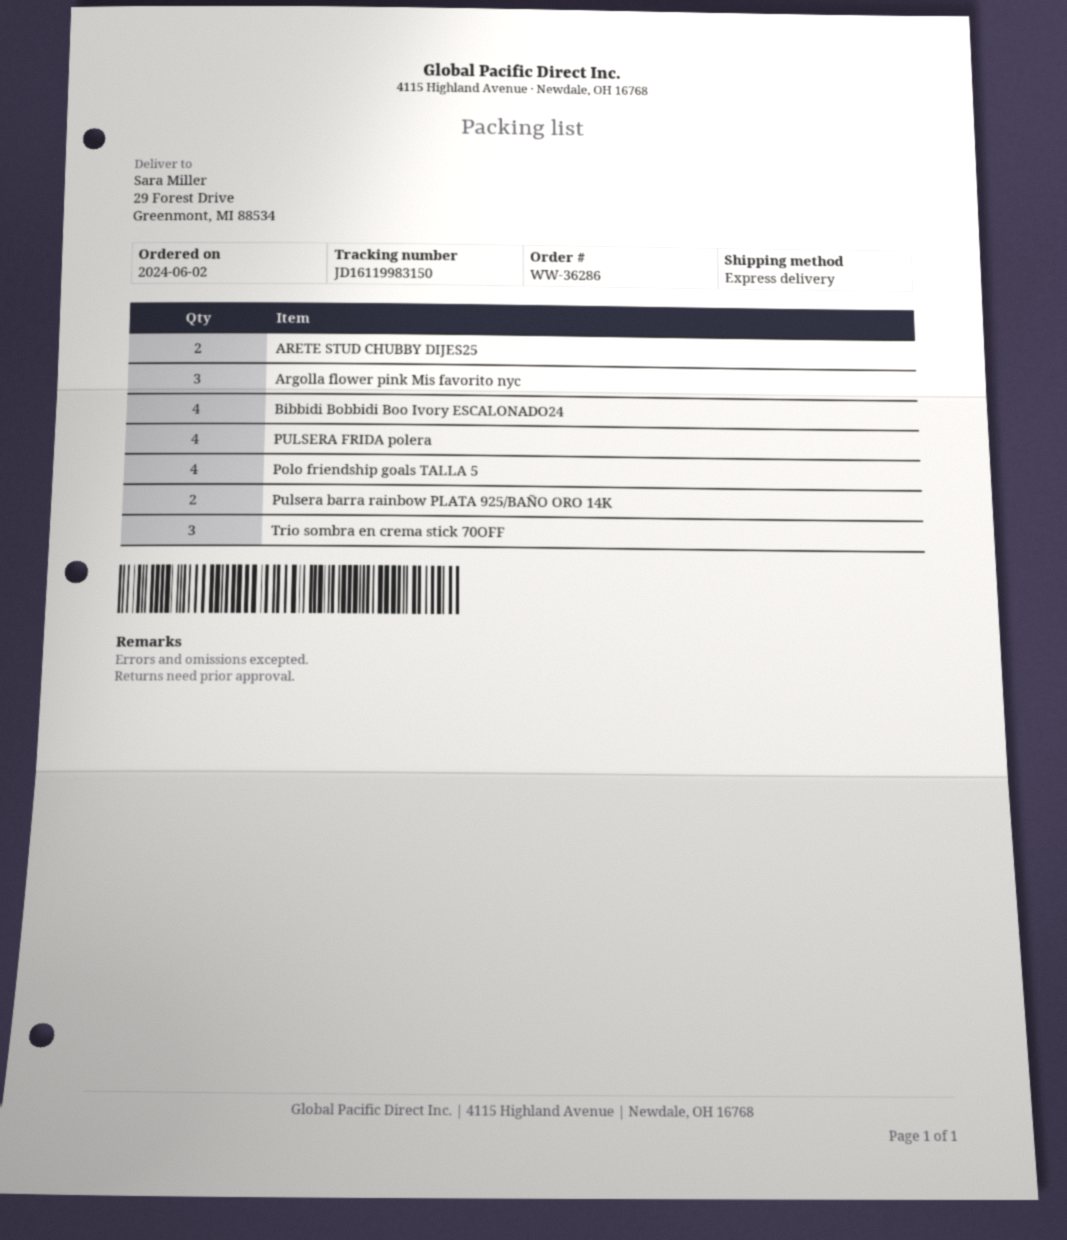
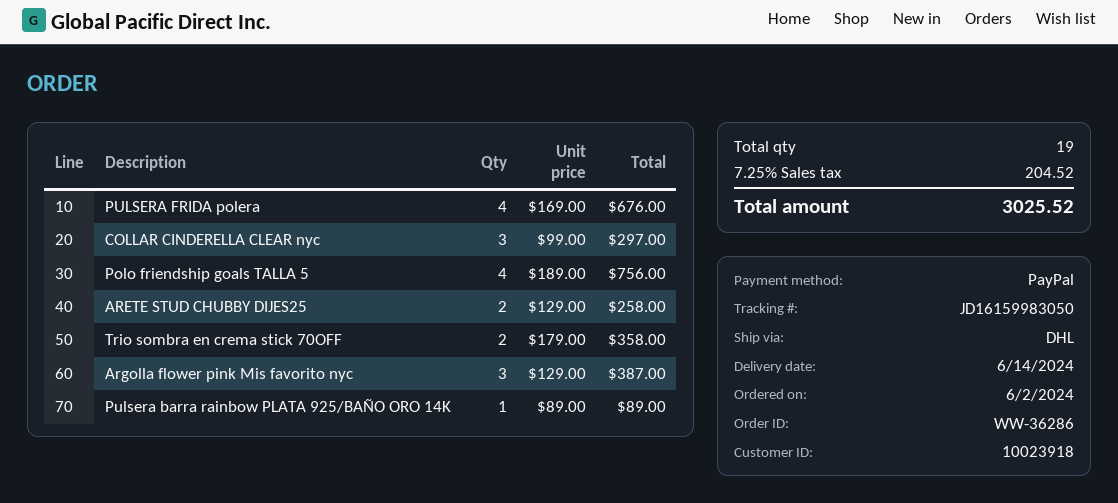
shipping method: express -> DHL
tracking number: JD16119983150 -> JD16159983050
Bibbidi Bobbidi Boo Ivory ESCALONADO24: 4 -> none
Pulsera barra rainbow PLATA 925/BAÑO ORO 14K: 2 -> 1
Trio sombra en crema stick 70OFF: 3 -> 2
COLLAR CINDERELLA CLEAR nyc: none -> 3

